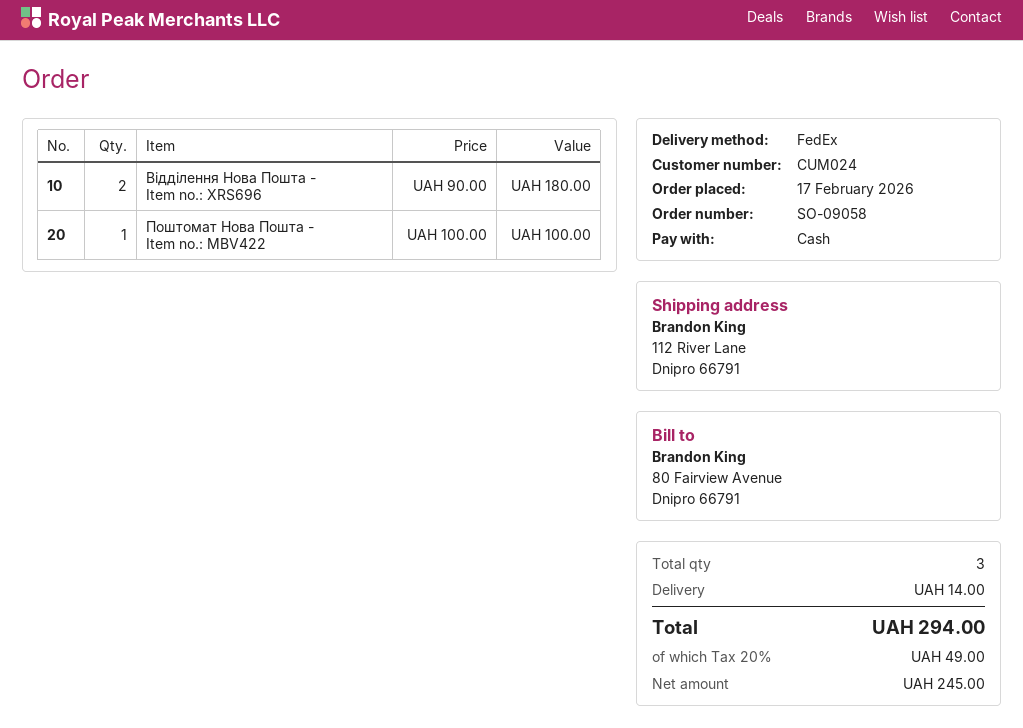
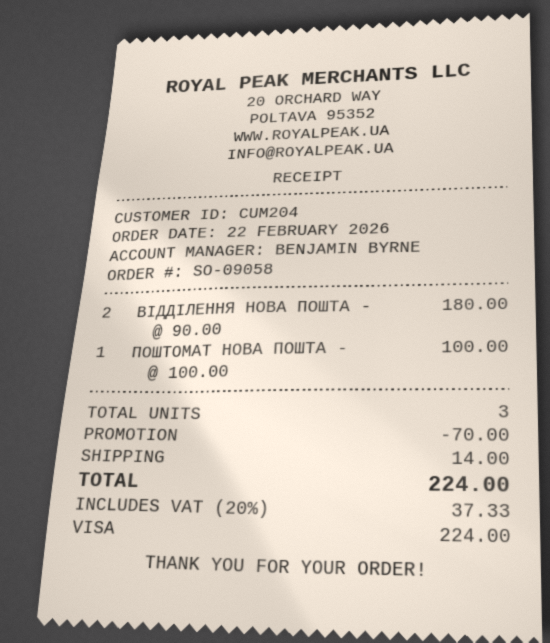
order date: 2026-02-17 -> 2026-02-22
customer number: CUM024 -> CUM204
payment method: cash -> Visa
discount: none -> 70.00
tax: 20% = 49.00 -> 20% = 37.33
total: 294.00 -> 224.00

